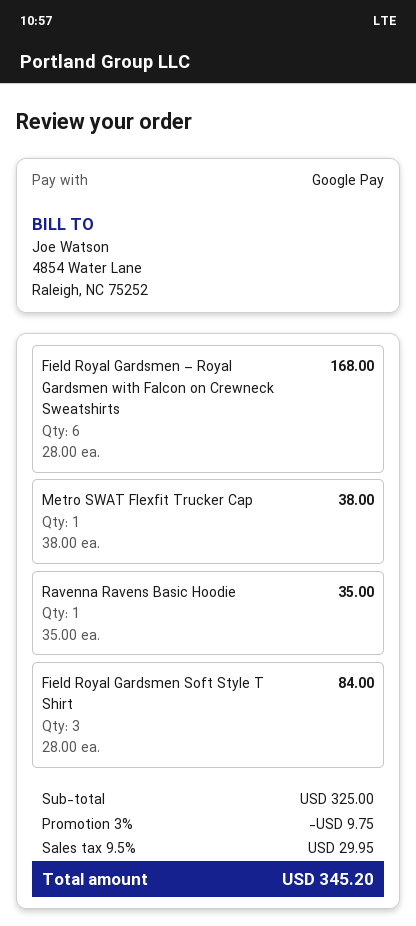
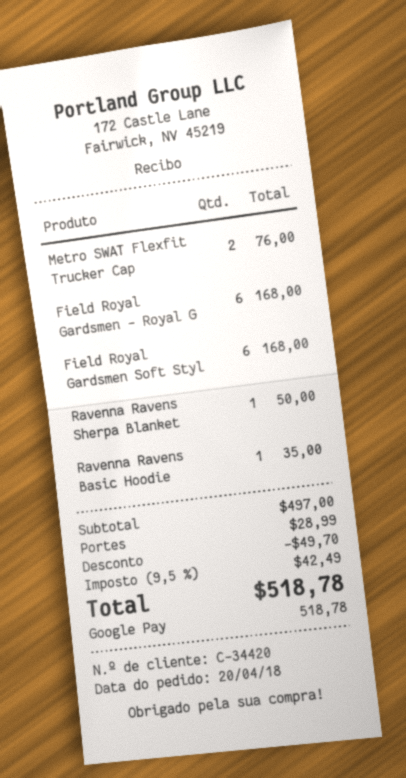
Metro SWAT Flexfit Trucker Cap: 1 for 38.00 -> 2 for 76.00
Field Royal Gardsmen Soft Style T Shirt: 3 for 84.00 -> 6 for 168.00
Ravenna Ravens Sherpa Blanket: none -> 1 for 50.00
subtotal: 325.00 -> 497.00
discount: 9.75 -> 49.70
shipping: none -> 28.99
tax: 9.5% = 29.95 -> 9.5% = 42.49
total: 345.20 -> 518.78

